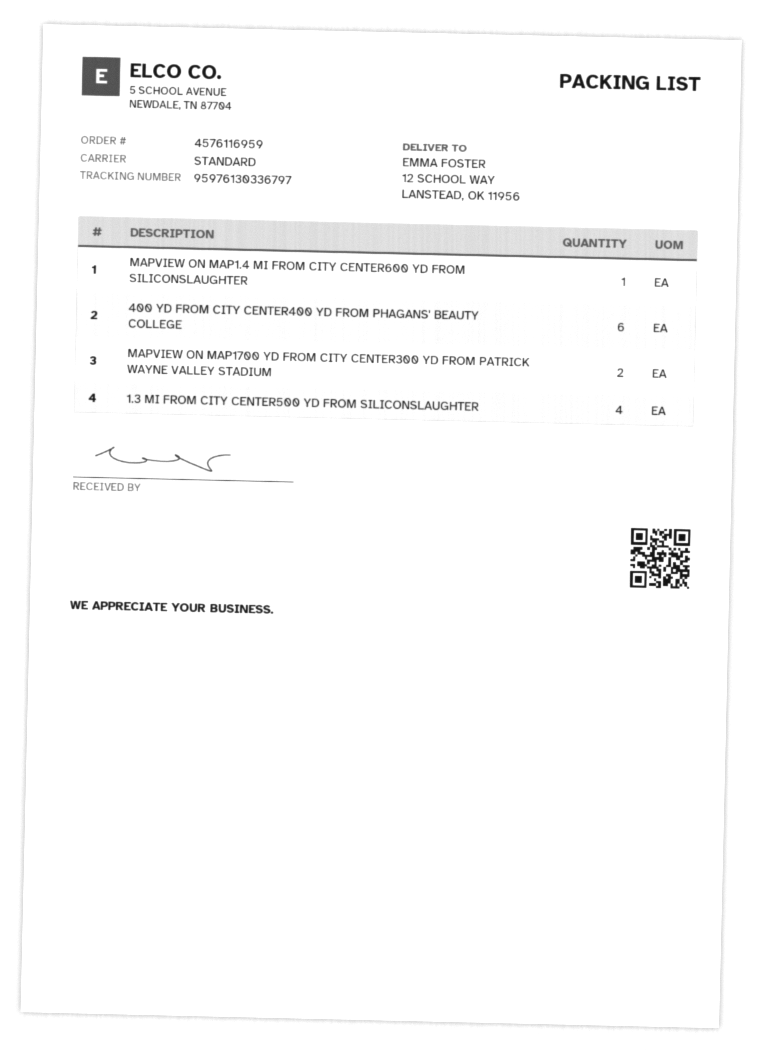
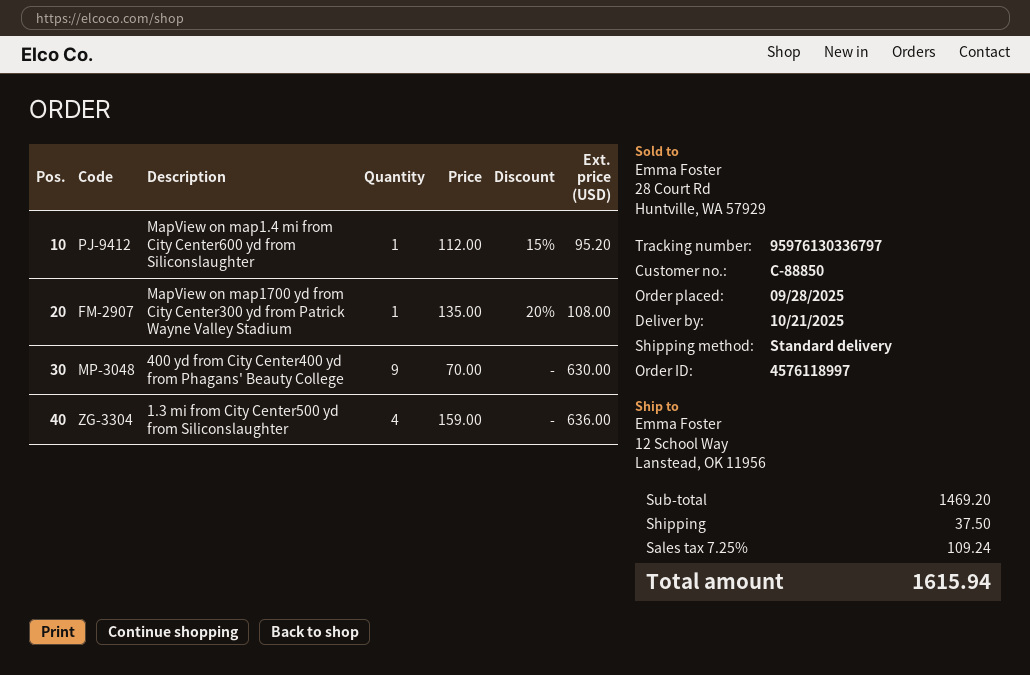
order number: 4576116959 -> 4576118997
400 YD FROM CITY CENTER400 YD FROM PHAGANS' BEAUTY COLLEGE: 6 -> 9
MAPVIEW ON MAP1700 YD FROM CITY CENTER300 YD FROM PATRICK WAYNE VALLEY STADIUM: 2 -> 1

